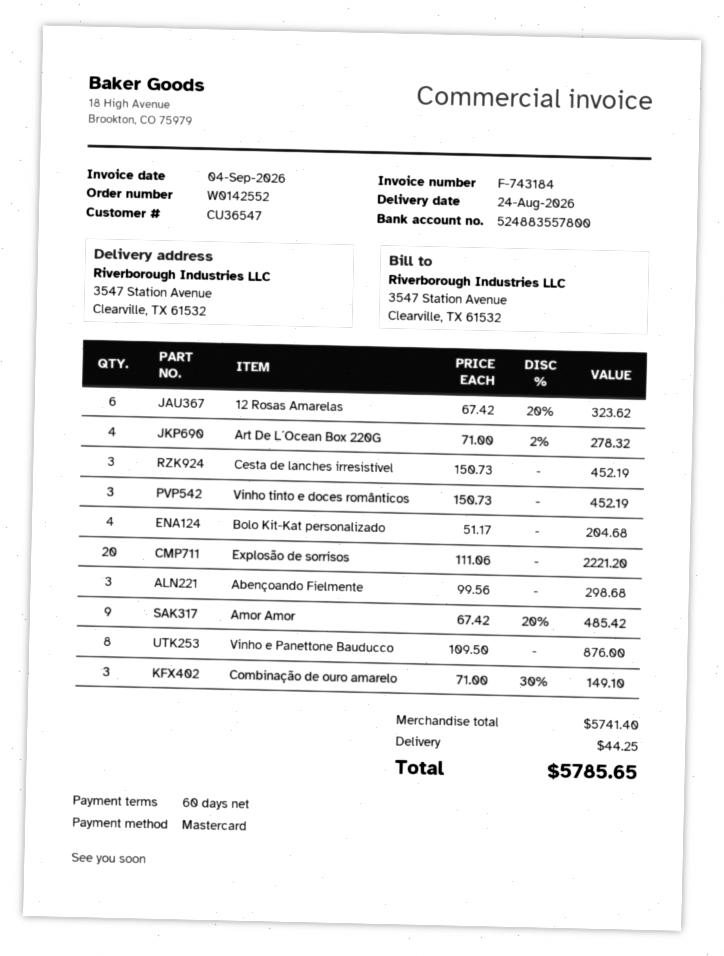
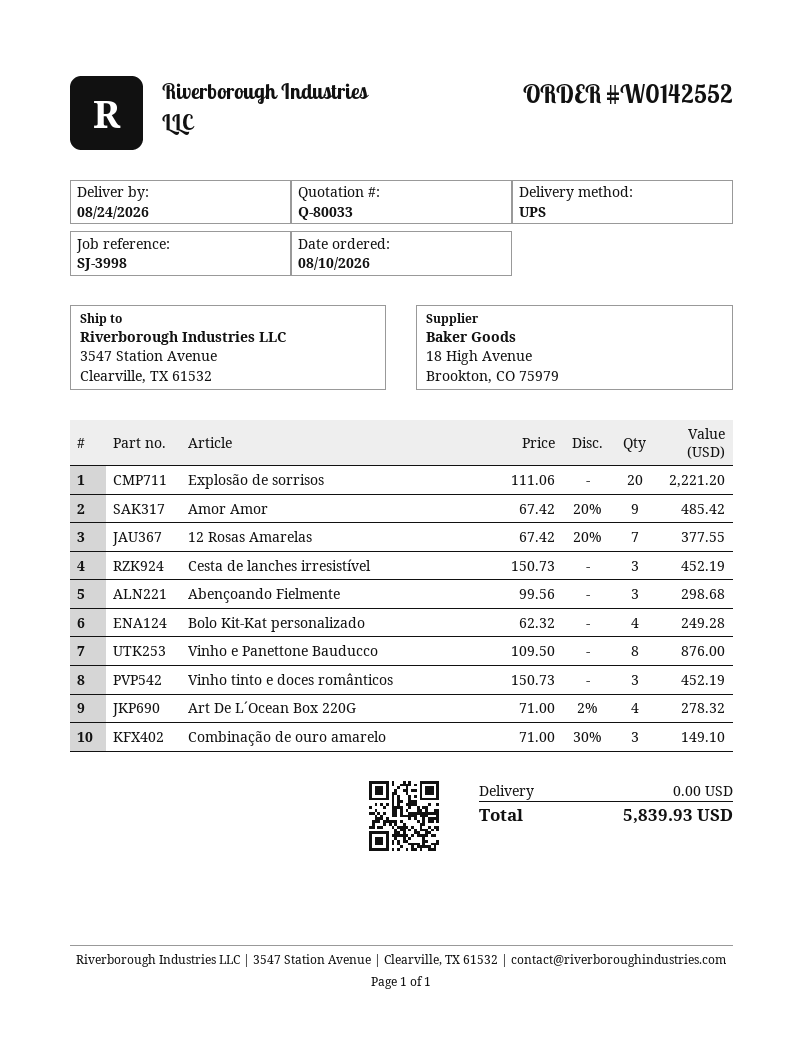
12 Rosas Amarelas: 6 x 67.42 - 20% = 323.62 -> 7 x 67.42 - 20% = 377.55
Bolo Kit-Kat personalizado: 4 x 51.17 = 204.68 -> 4 x 62.32 = 249.28
shipping: 44.25 -> 0.00
total: 5785.65 -> 5839.93

